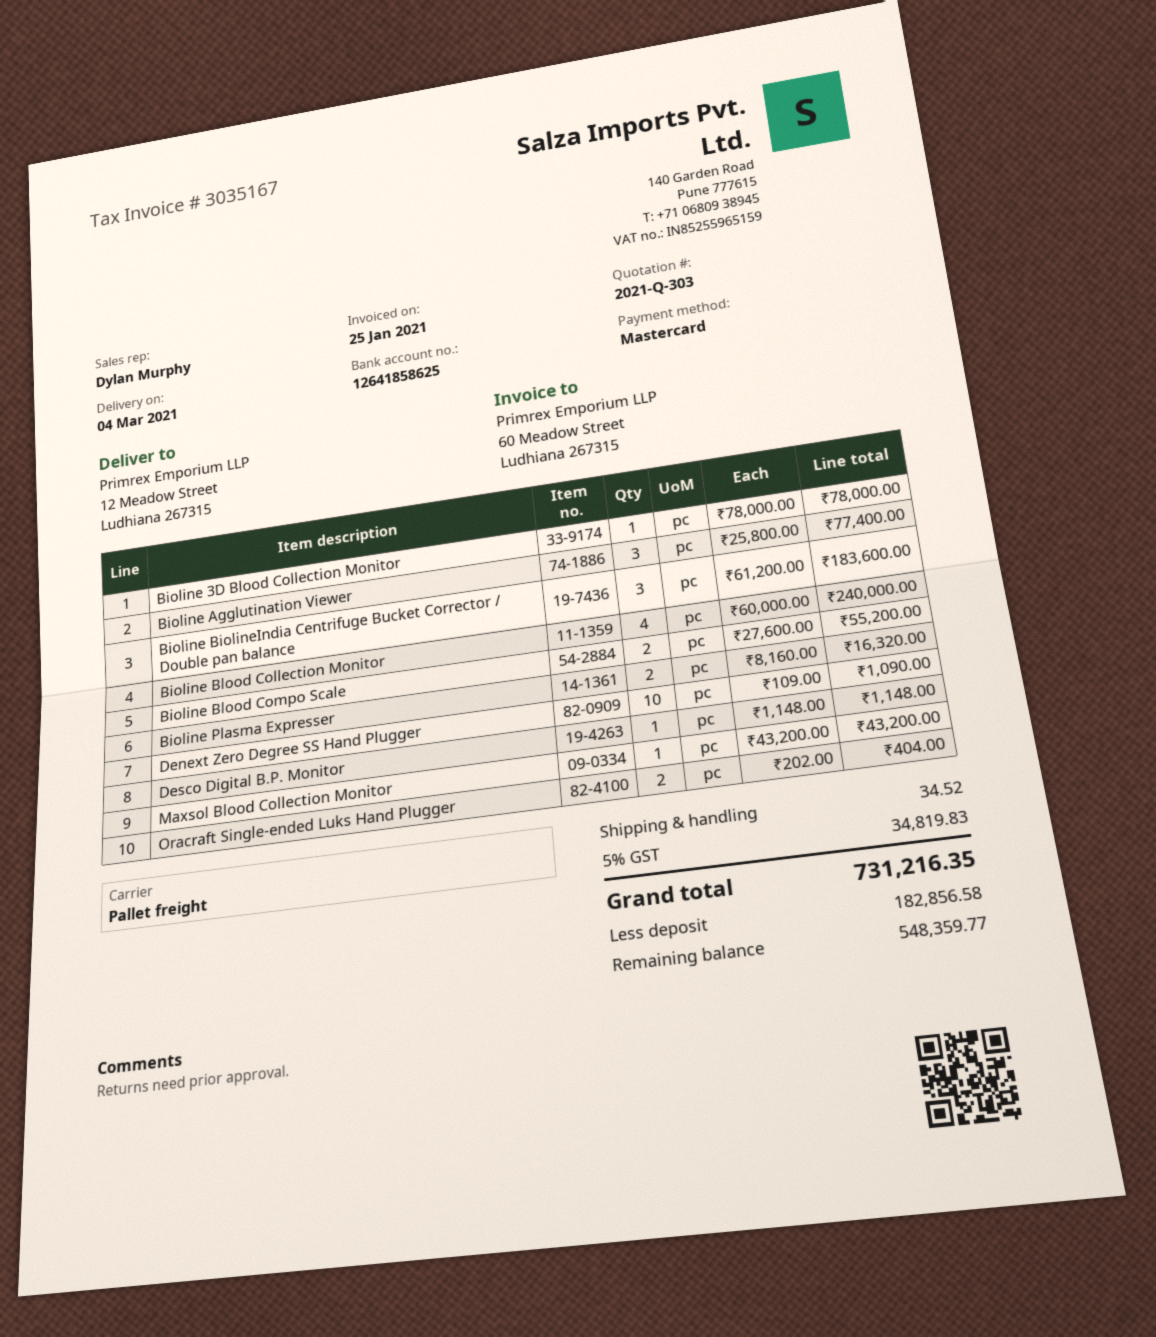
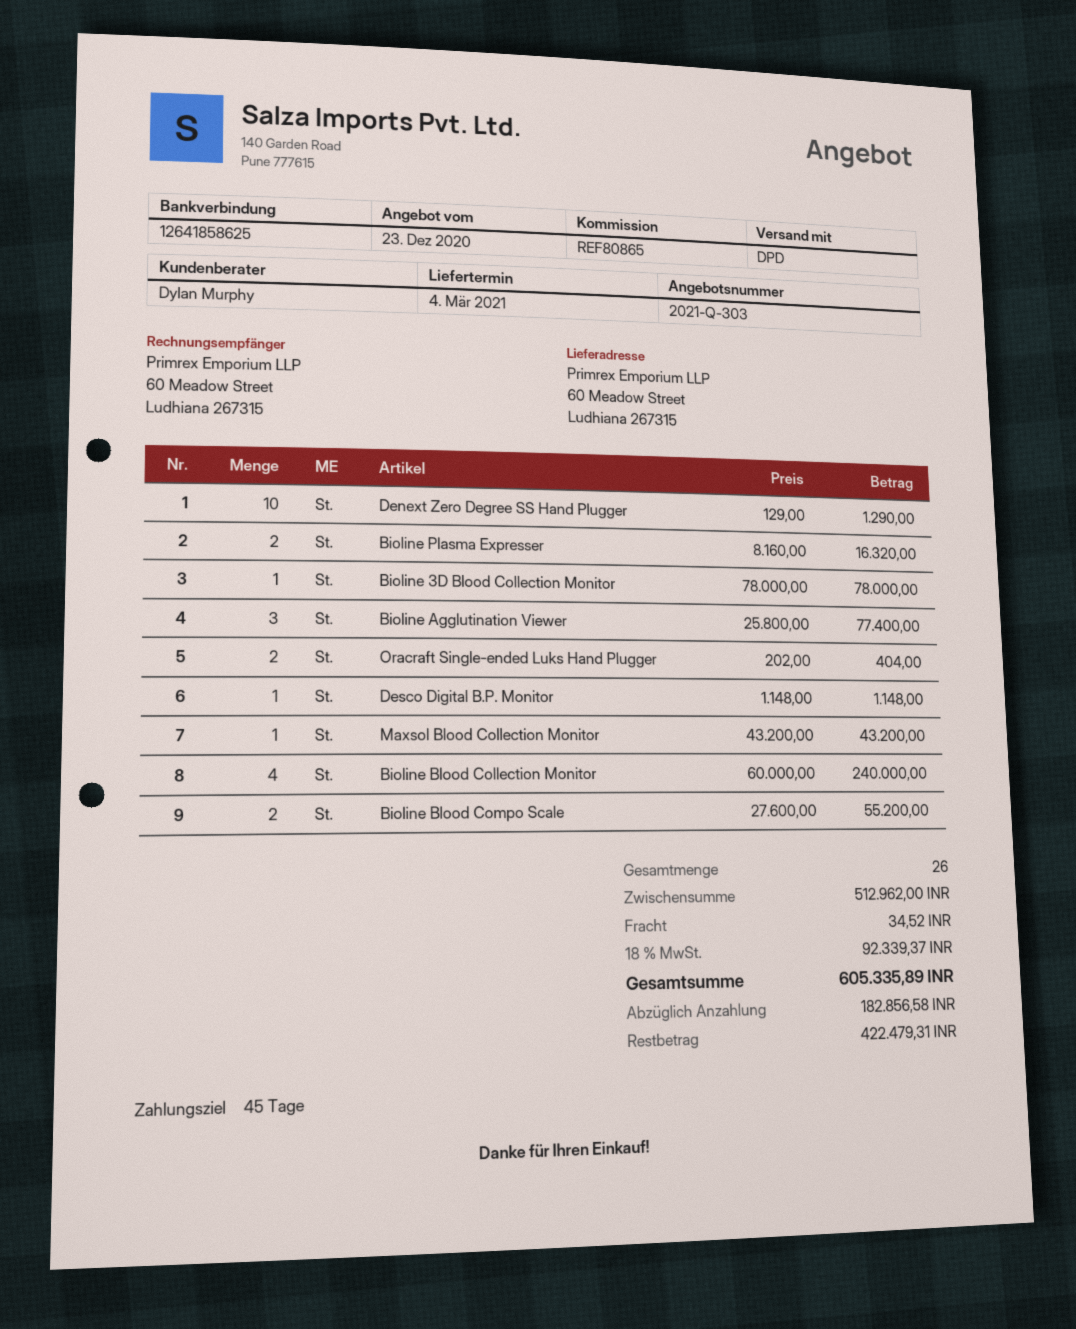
shipping method: pallet freight -> DPD
ship to: 12 Meadow Street, Ludhiana 267315 -> 60 Meadow Street, Ludhiana 267315
Bioline BiolineIndia Centrifuge Bucket Corrector / Double pan balance: 3 x 61200.00 = 183600.00 -> none
Denext Zero Degree SS Hand Plugger: 10 x 109.00 = 1090.00 -> 10 x 129.00 = 1290.00
tax: 5% = 34819.83 -> 18% = 92339.37
total: 731216.35 -> 605335.89
balance: 548359.77 -> 422479.31

